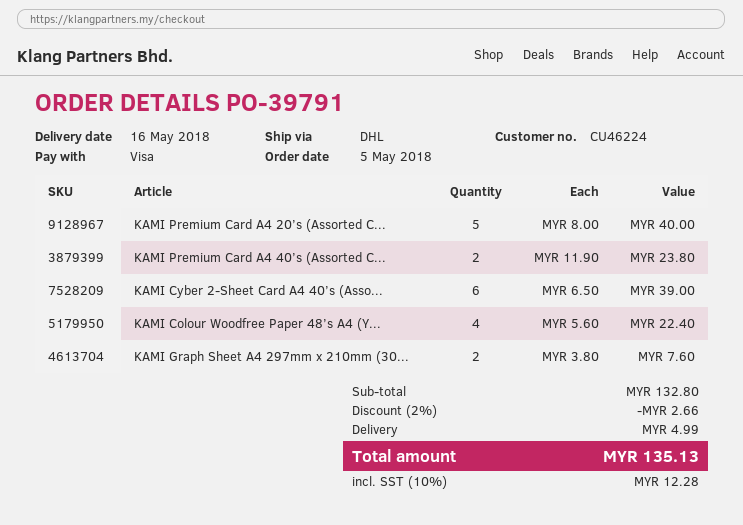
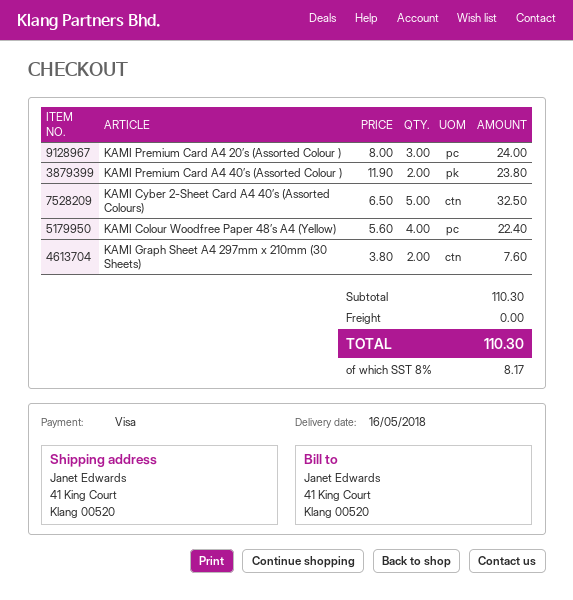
KAMI Premium Card A4 20’s (Assorted C...: 5 x 8.00 = 40.00 -> 3 x 8.00 = 24.00
KAMI Cyber 2-Sheet Card A4 40’s (Asso...: 6 x 6.50 = 39.00 -> 5 x 6.50 = 32.50
subtotal: 132.80 -> 110.30
discount: 2% = 2.66 -> none
shipping: 4.99 -> 0.00
tax: 10% = 12.28 -> 8% = 8.17
total: 135.13 -> 110.30

